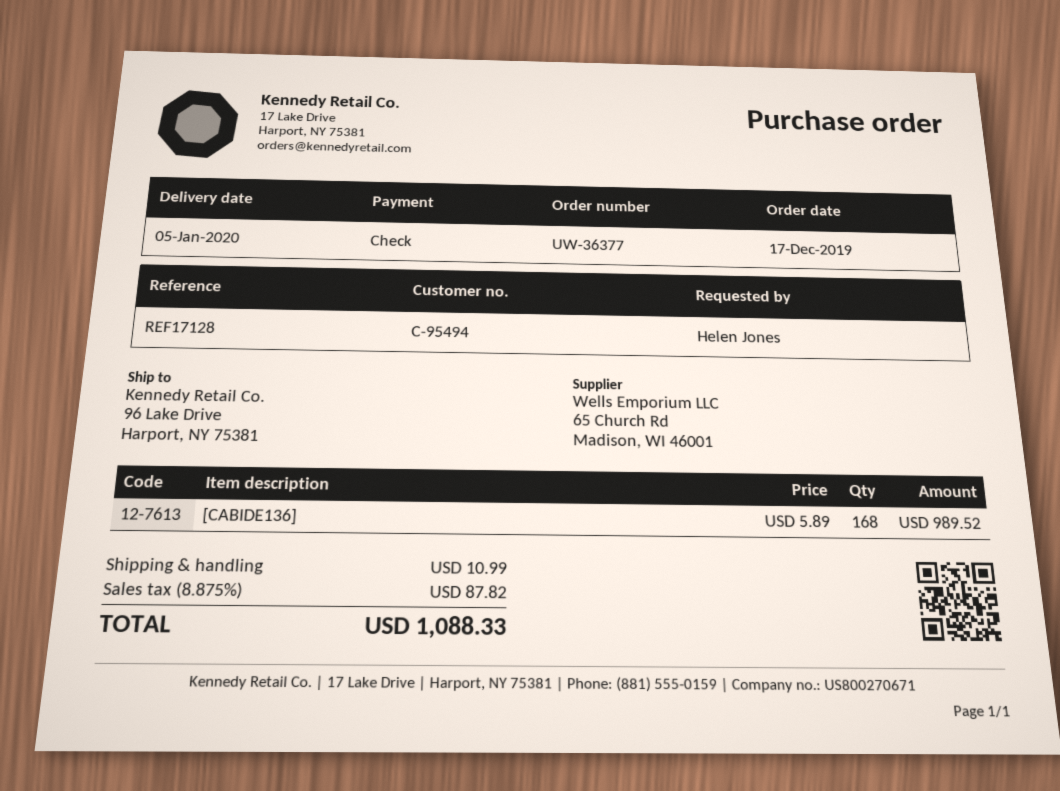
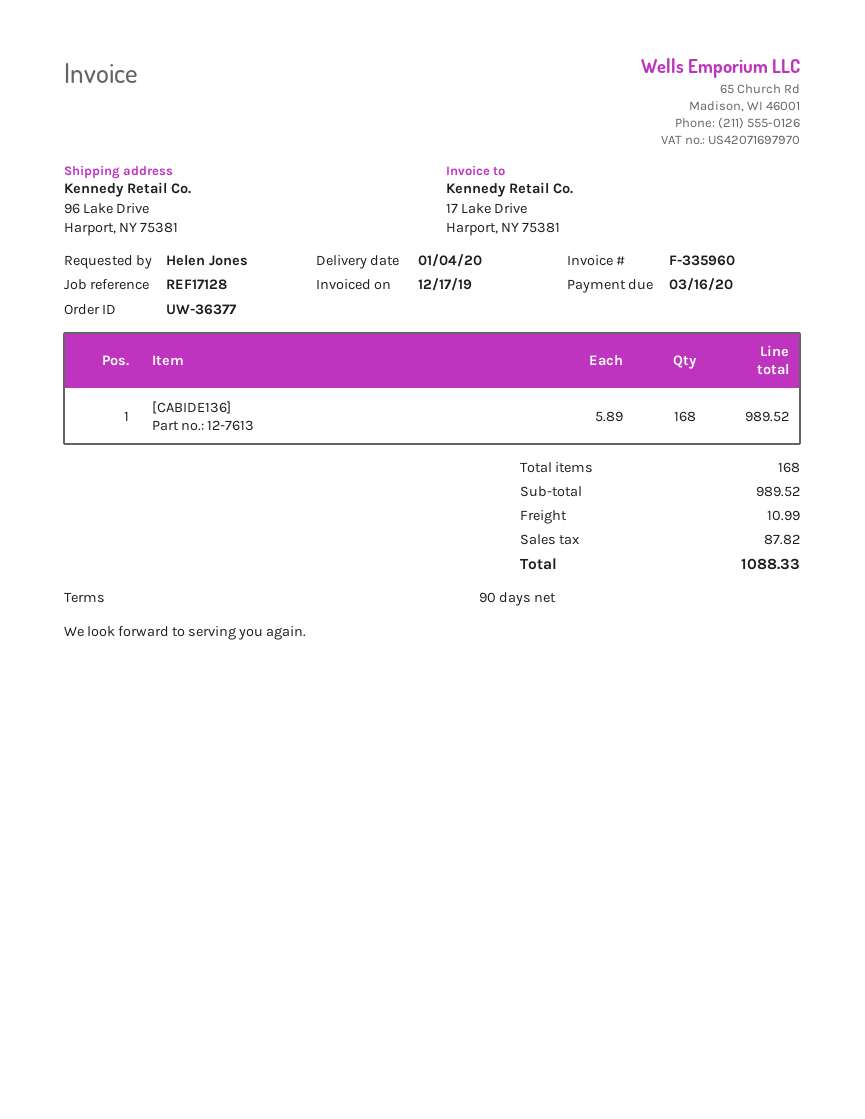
delivery date: 2020-01-05 -> 2020-01-04

